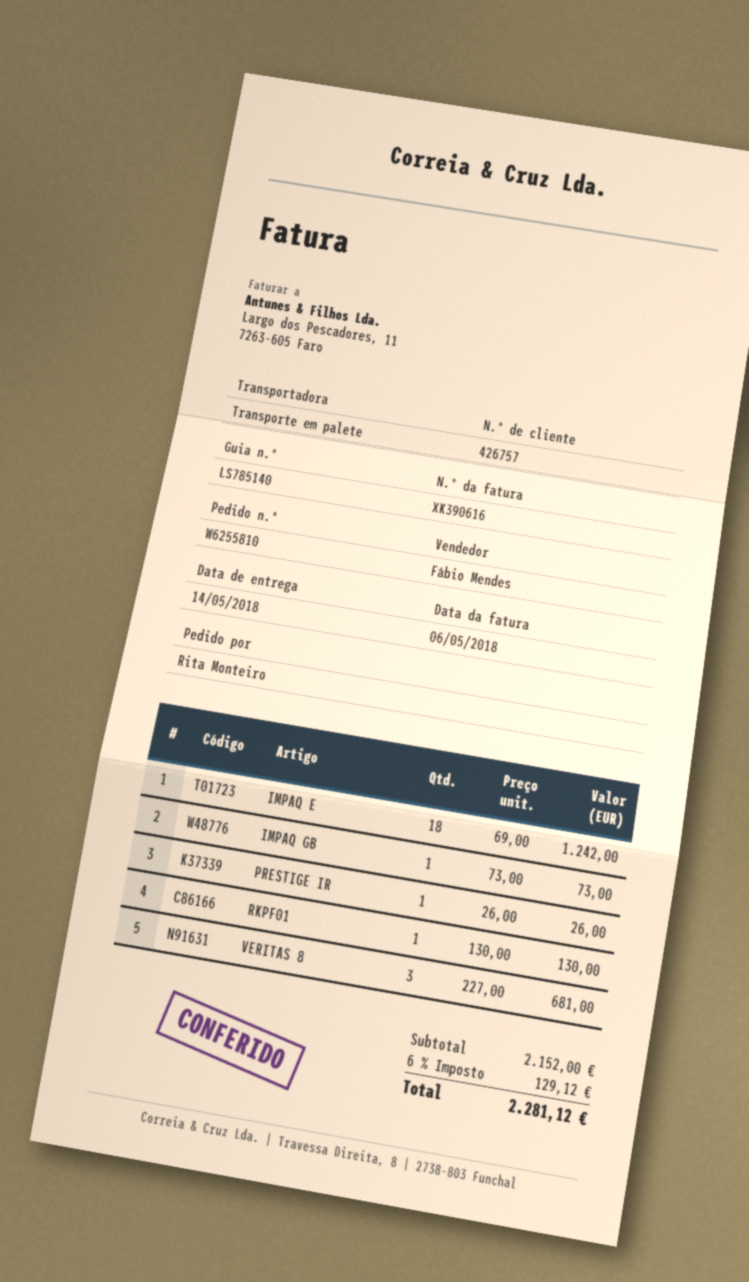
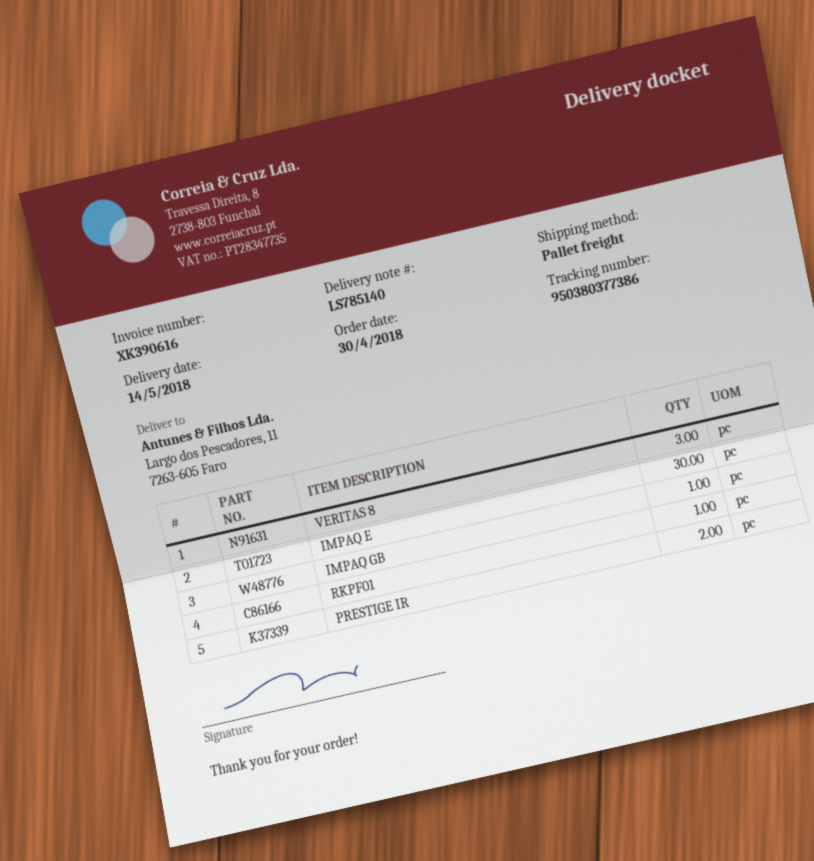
IMPAQ E: 18 -> 30
PRESTIGE IR: 1 -> 2

